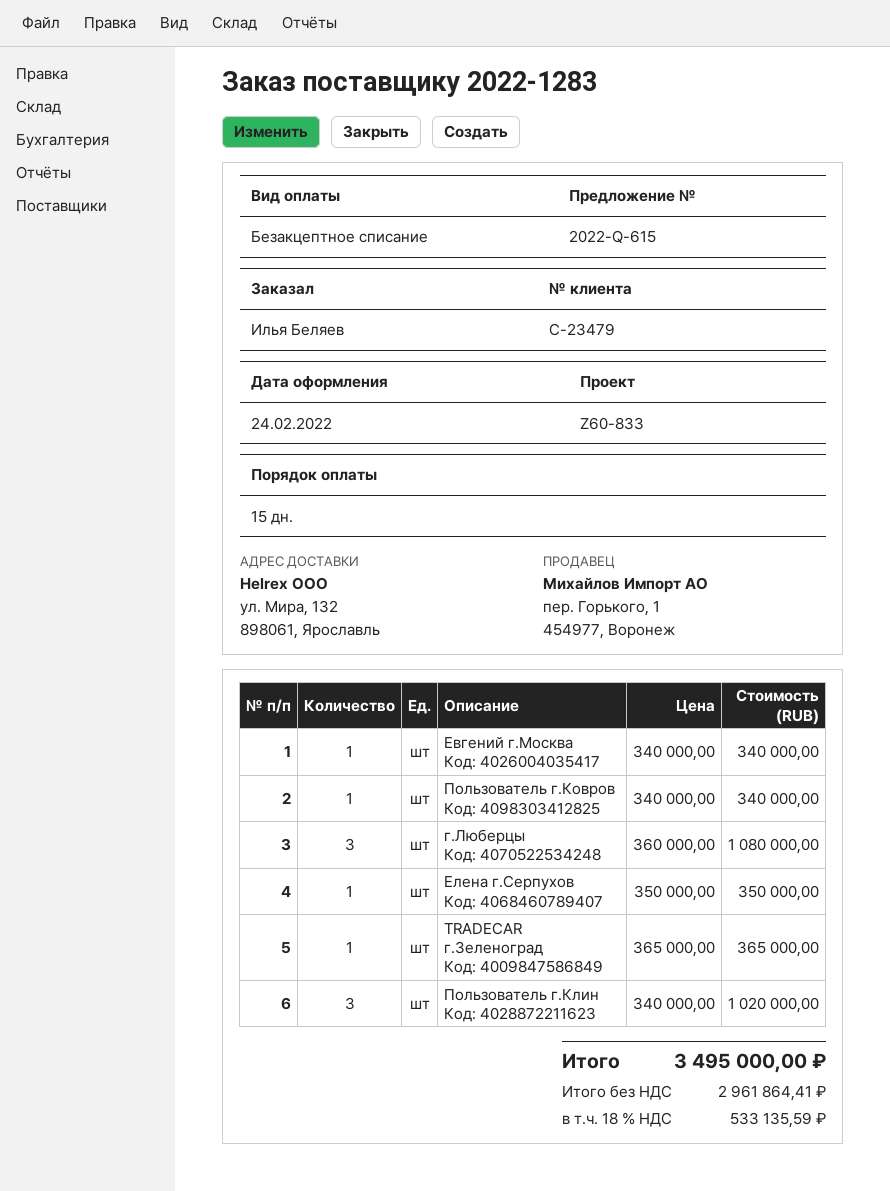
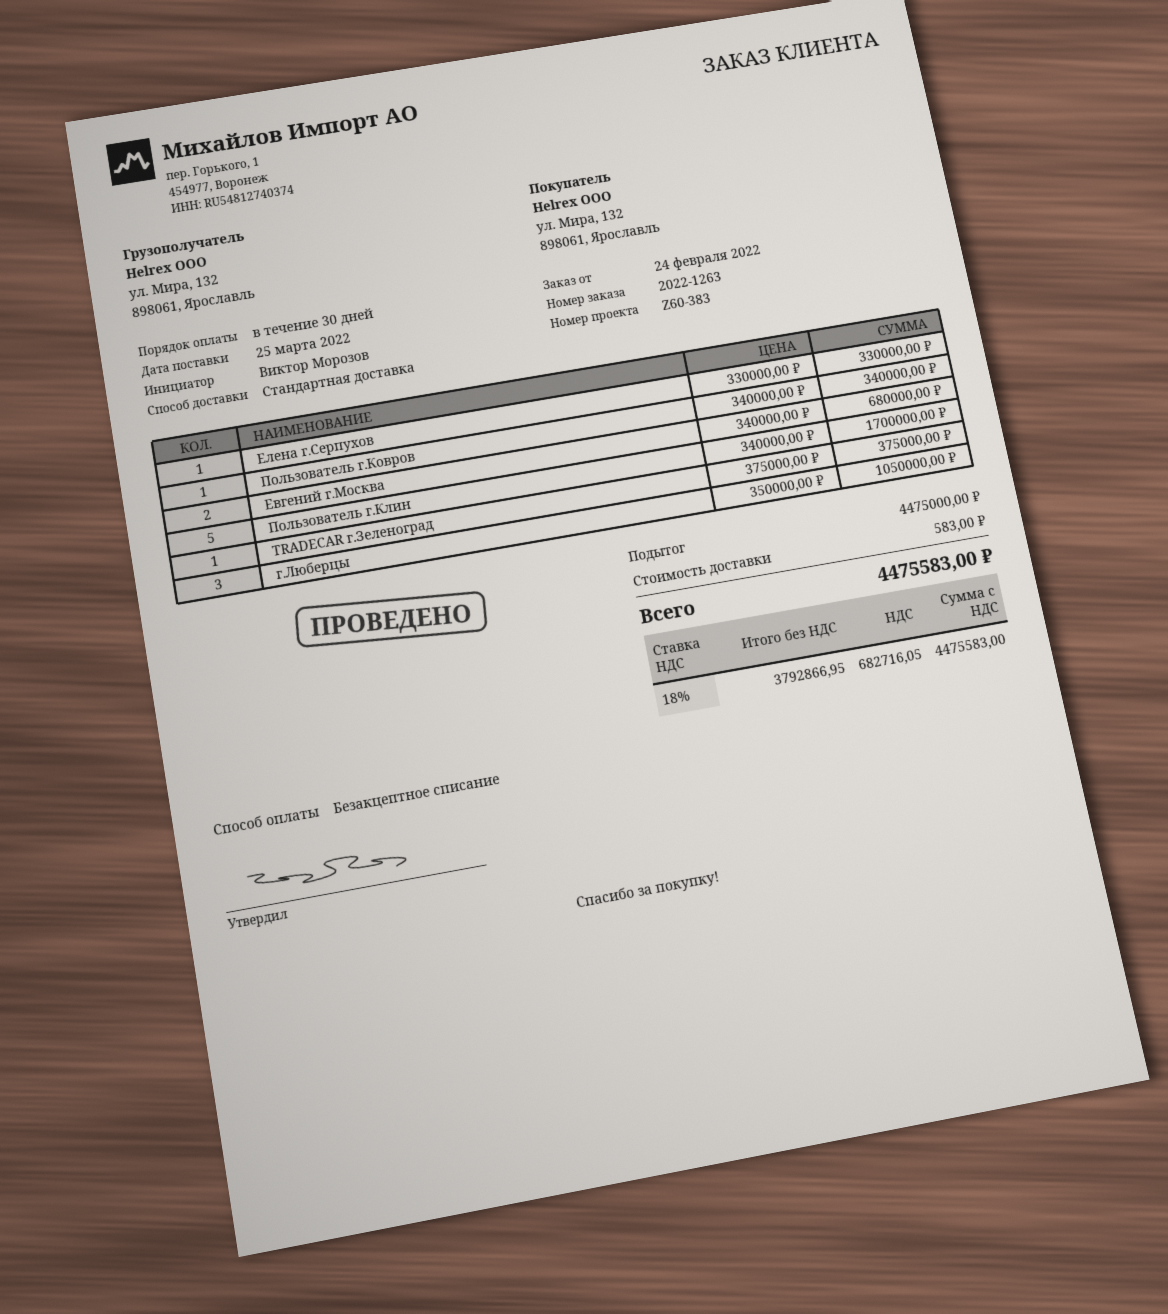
order number: 2022-1283 -> 2022-1263
payment terms: 15 days -> 30 days
reference: Z60-833 -> Z60-383
ordered by: Илья Беляев -> Виктор Морозов
Евгений г.Москва: 1 x 340000.00 = 340000.00 -> 2 x 340000.00 = 680000.00
г.Люберцы: 3 x 360000.00 = 1080000.00 -> 3 x 350000.00 = 1050000.00
Елена г.Серпухов: 1 x 350000.00 = 350000.00 -> 1 x 330000.00 = 330000.00
TRADECAR г.Зеленоград: 1 x 365000.00 = 365000.00 -> 1 x 375000.00 = 375000.00
Пользователь г.Клин: 3 x 340000.00 = 1020000.00 -> 5 x 340000.00 = 1700000.00
shipping: none -> 583.00
net: 2961864.41 -> 3792866.95
tax: 18% = 533135.59 -> 18% = 682716.05
total: 3495000.00 -> 4475583.00

